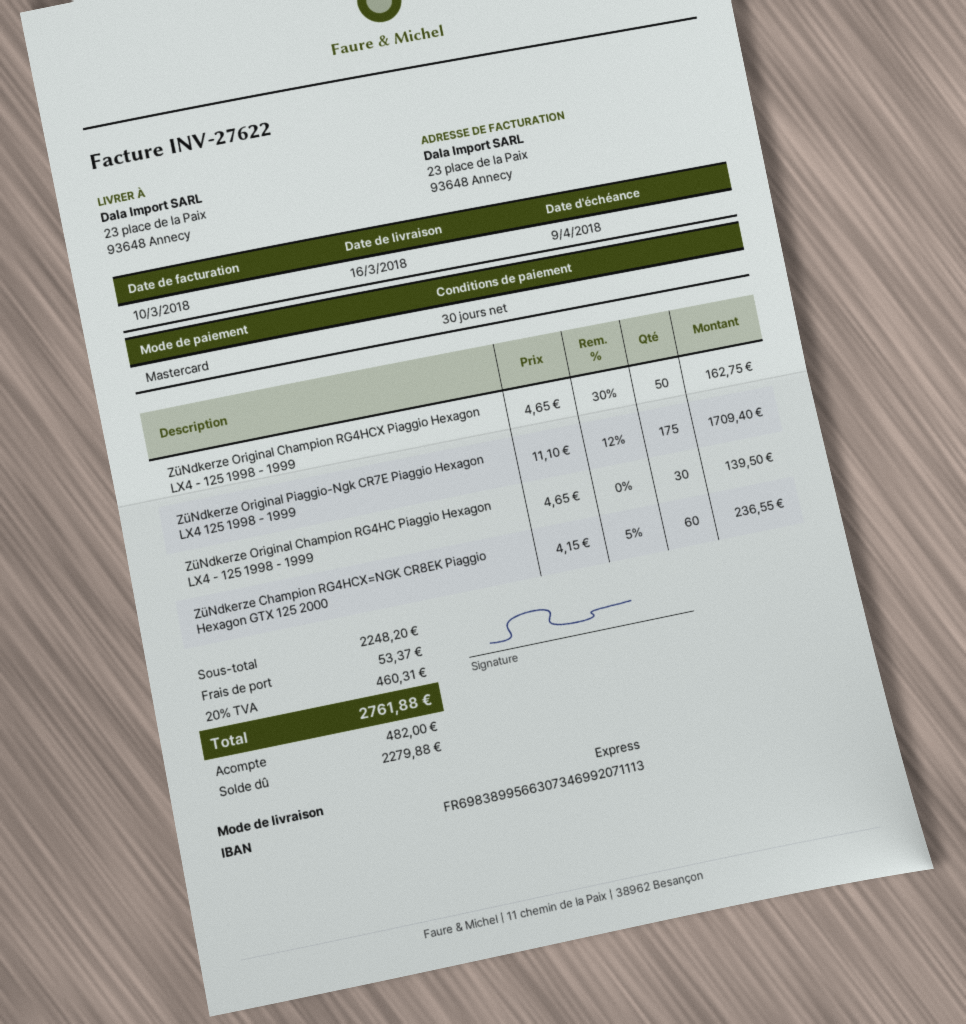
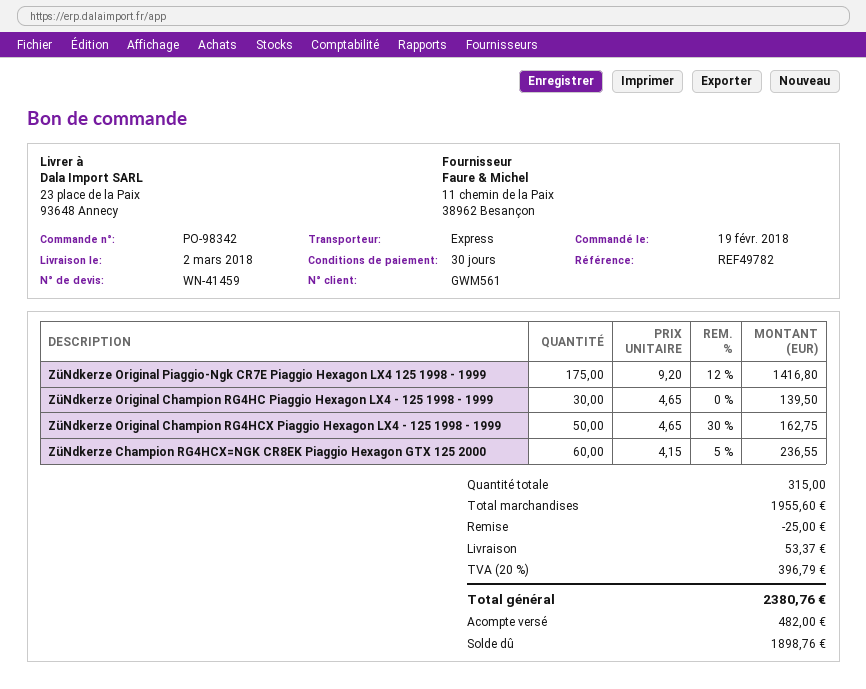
delivery date: 2018-03-16 -> 2018-03-02
ZüNdkerze Original Piaggio-Ngk CR7E Piaggio Hexagon LX4 125 1998 - 1999: 175 x 11.10 - 12% = 1709.40 -> 175 x 9.20 - 12% = 1416.80
subtotal: 2248.20 -> 1955.60
discount: none -> 25.00
tax: 20% = 460.31 -> 20% = 396.79
total: 2761.88 -> 2380.76
balance: 2279.88 -> 1898.76

